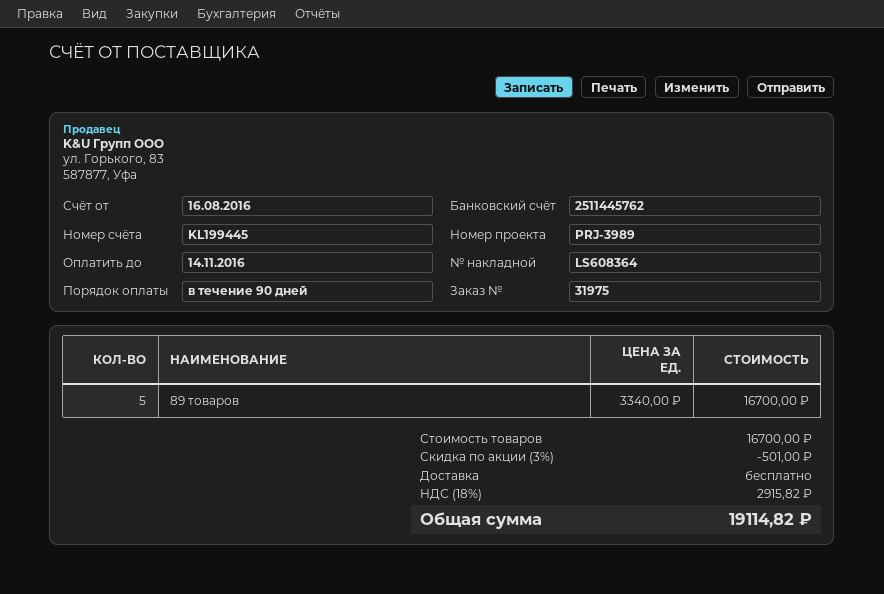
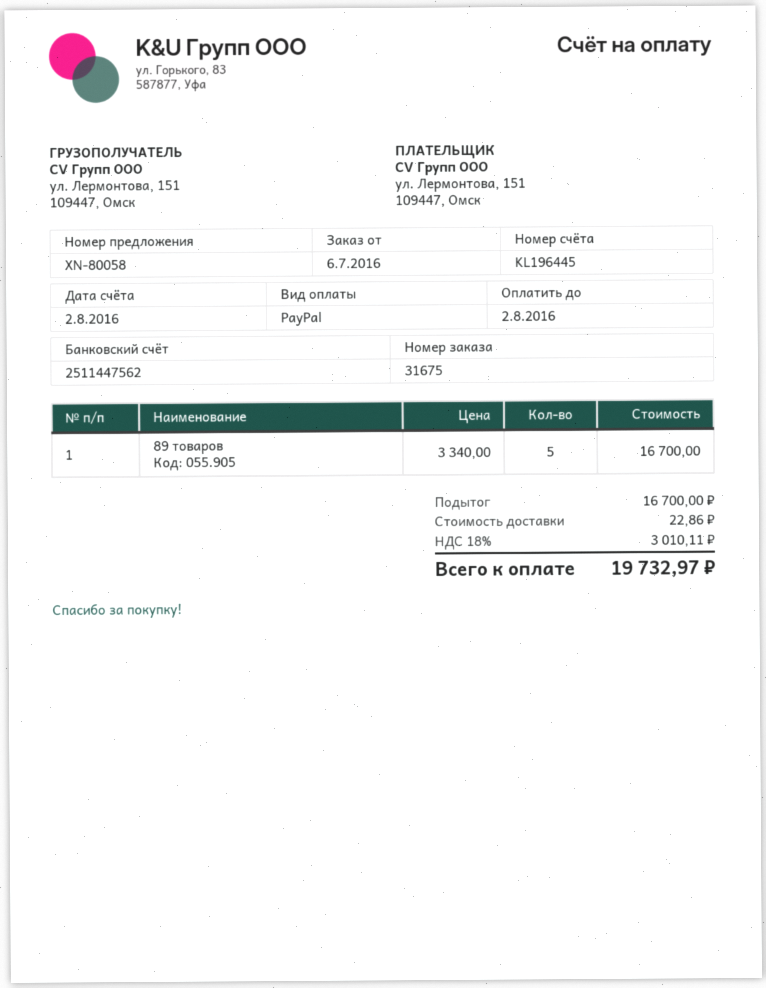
order number: 31975 -> 31675
invoice number: KL199445 -> KL196445
invoice date: 2016-08-16 -> 2016-08-02
due date: 2016-11-14 -> 2016-08-02
bank account: 2511445762 -> 2511447562
discount: 3% = 501.00 -> none
shipping: 0.00 -> 22.86
tax: 18% = 2915.82 -> 18% = 3010.11
total: 19114.82 -> 19732.97

